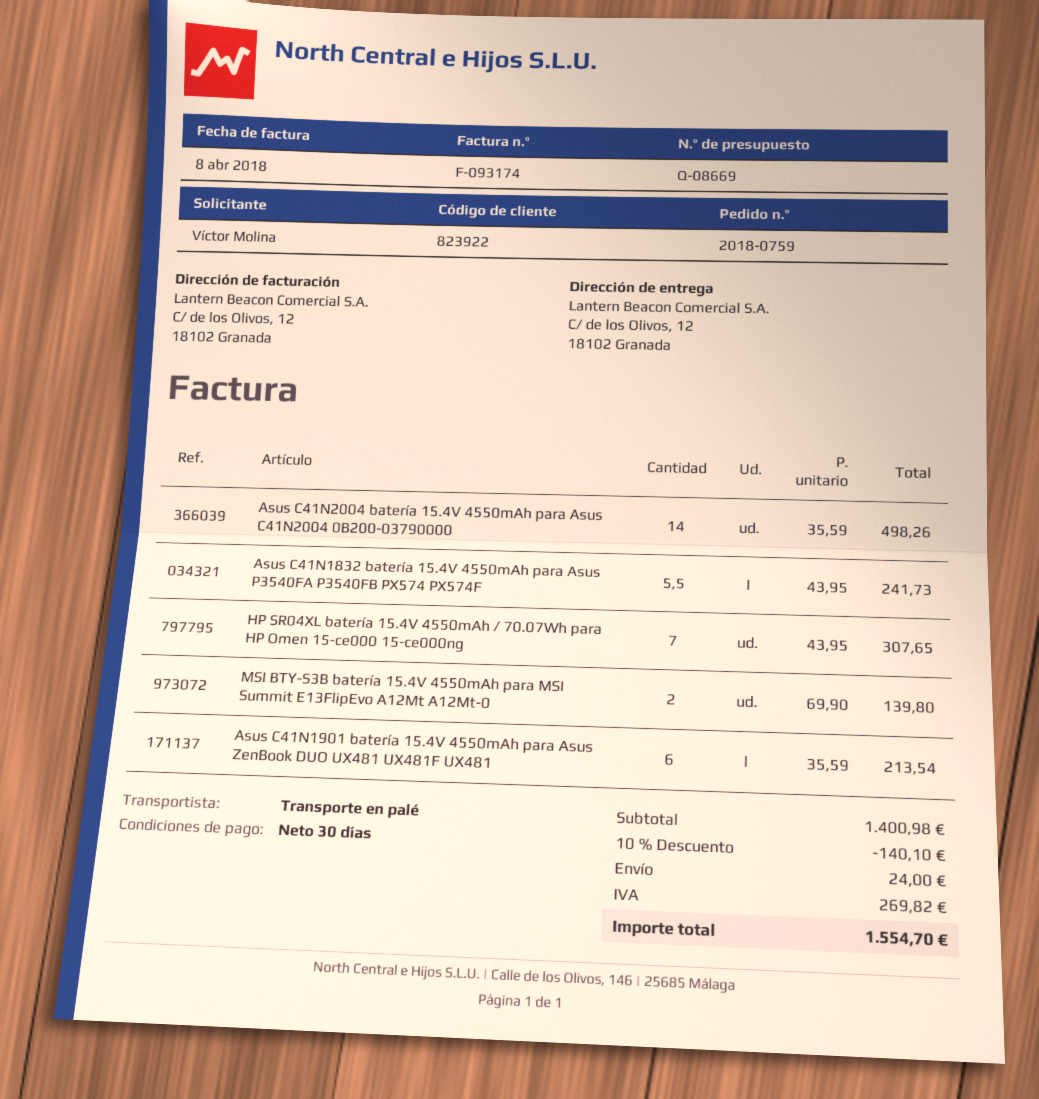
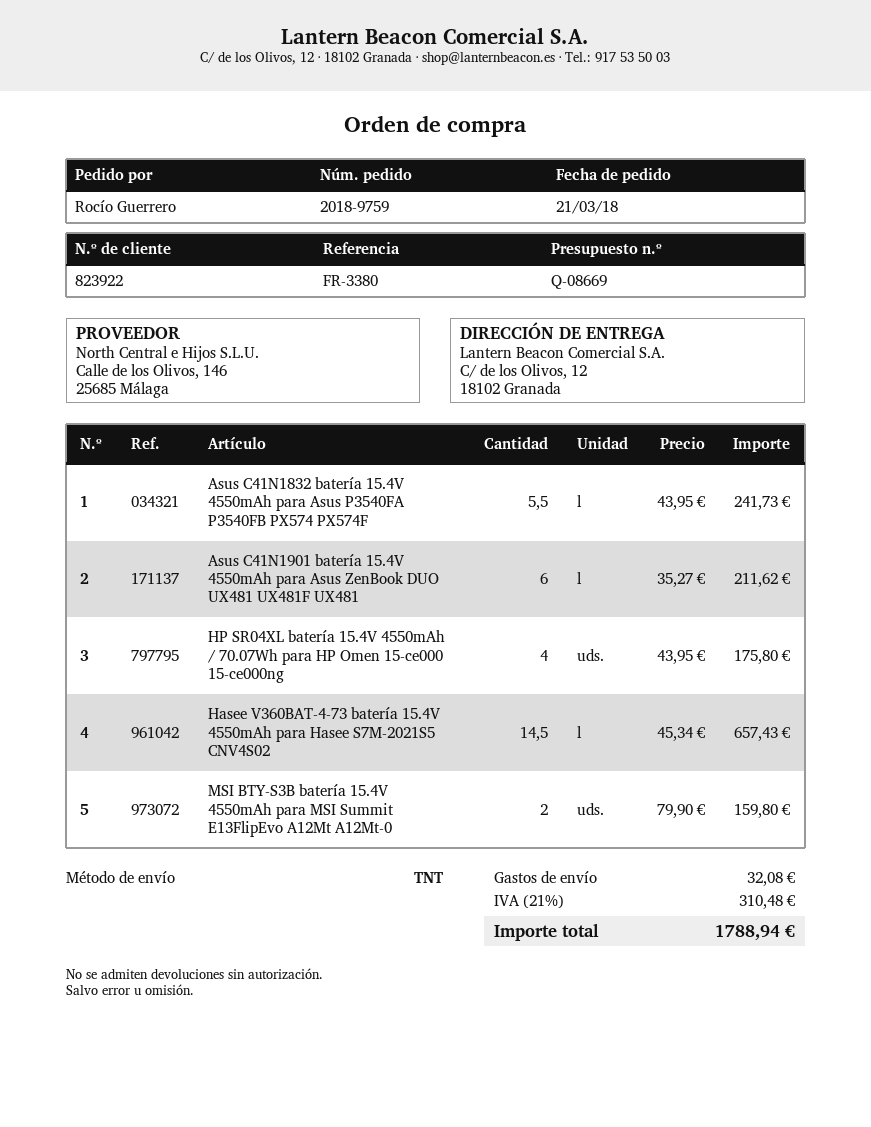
order number: 2018-0759 -> 2018-9759
ordered by: Víctor Molina -> Rocío Guerrero
shipping method: pallet freight -> TNT
Asus C41N2004 batería 15.4V 4550mAh para Asus C41N2004 0B200-03790000: 14 x 35.59 = 498.26 -> none
HP SR04XL batería 15.4V 4550mAh / 70.07Wh para HP Omen 15-ce000 15-ce000ng: 7 x 43.95 = 307.65 -> 4 x 43.95 = 175.80
MSI BTY-S3B batería 15.4V 4550mAh para MSI Summit E13FlipEvo A12Mt A12Mt-0: 2 x 69.90 = 139.80 -> 2 x 79.90 = 159.80
Asus C41N1901 batería 15.4V 4550mAh para Asus ZenBook DUO UX481 UX481F UX481: 6 x 35.59 = 213.54 -> 6 x 35.27 = 211.62
Hasee V360BAT-4-73 batería 15.4V 4550mAh para Hasee S7M-2021S5 CNV4S02: none -> 14.5 x 45.34 = 657.43
discount: 10% = 140.10 -> none
shipping: 24.00 -> 32.08
tax: 269.82 -> 310.48
total: 1554.70 -> 1788.94

